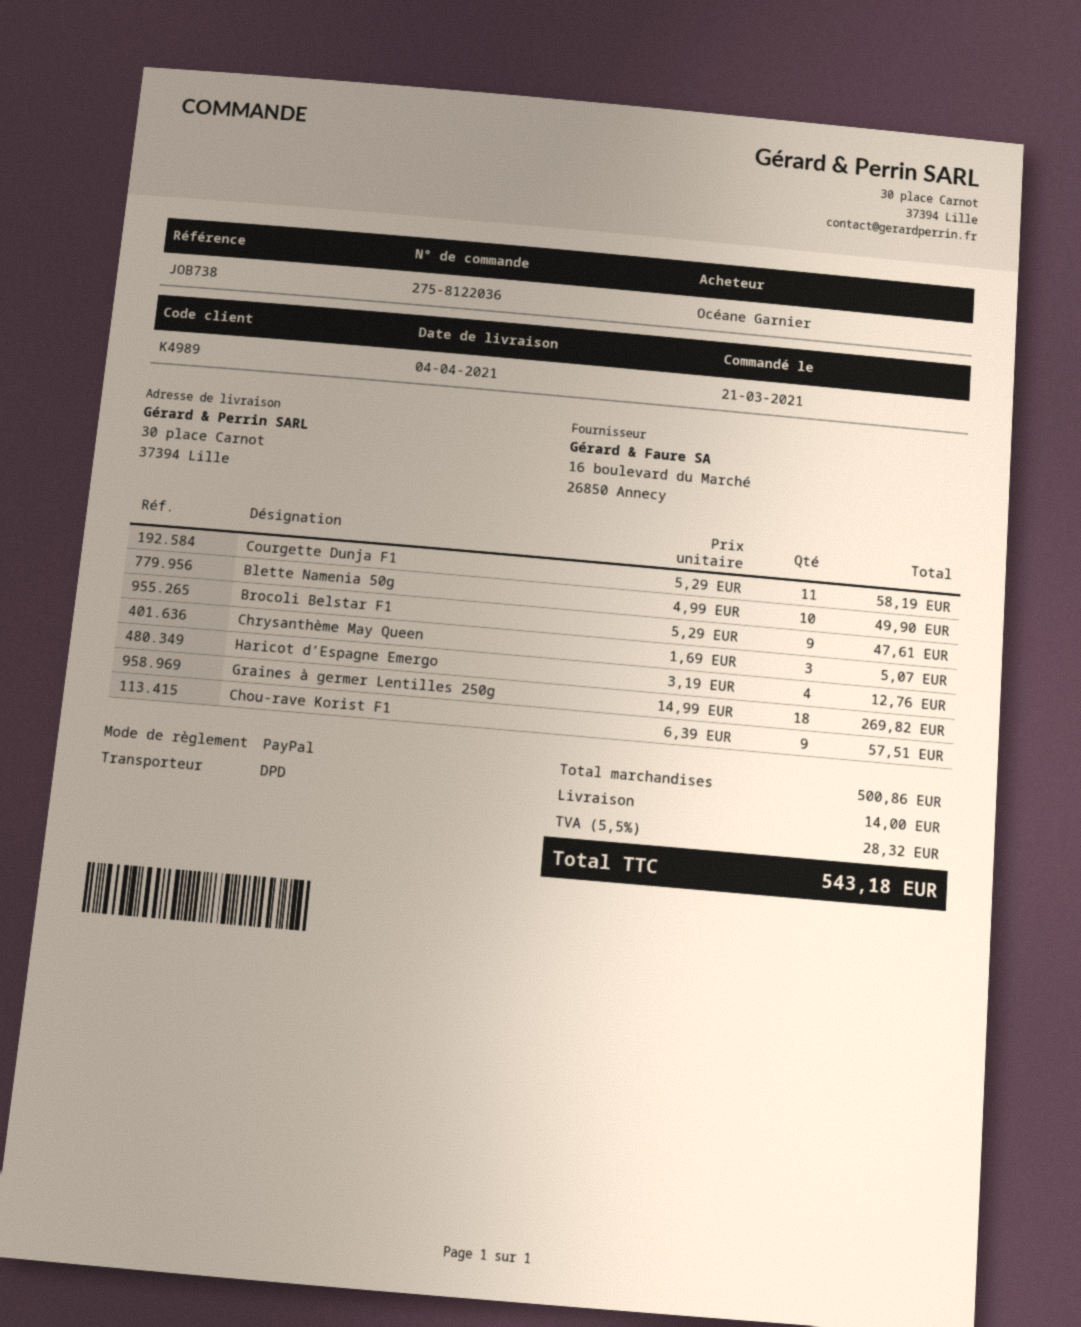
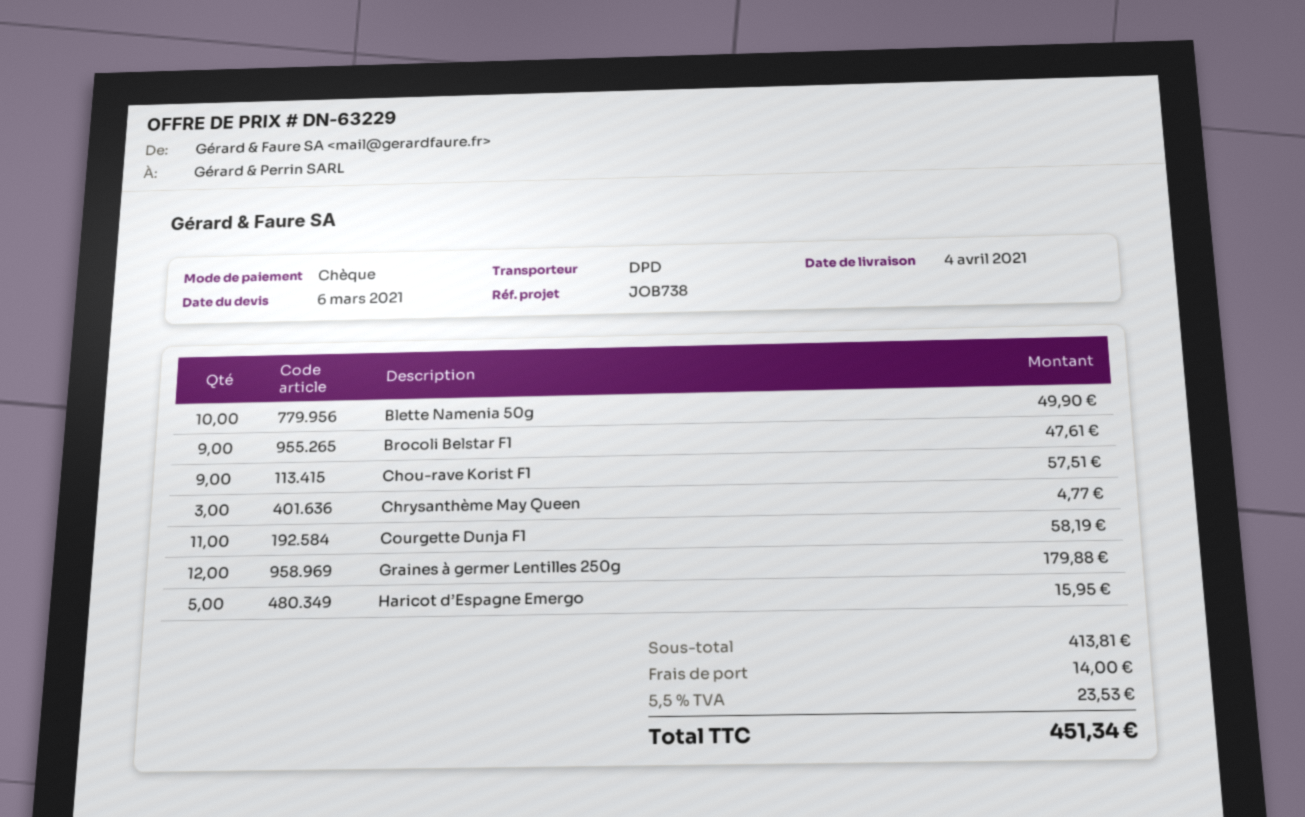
payment method: PayPal -> cheque
Chrysanthème May Queen: 3 for 5.07 -> 3 for 4.77
Haricot d’Espagne Emergo: 4 for 12.76 -> 5 for 15.95
Graines à germer Lentilles 250g: 18 for 269.82 -> 12 for 179.88
subtotal: 500.86 -> 413.81
tax: 5.5% = 28.32 -> 5.5% = 23.53
total: 543.18 -> 451.34

